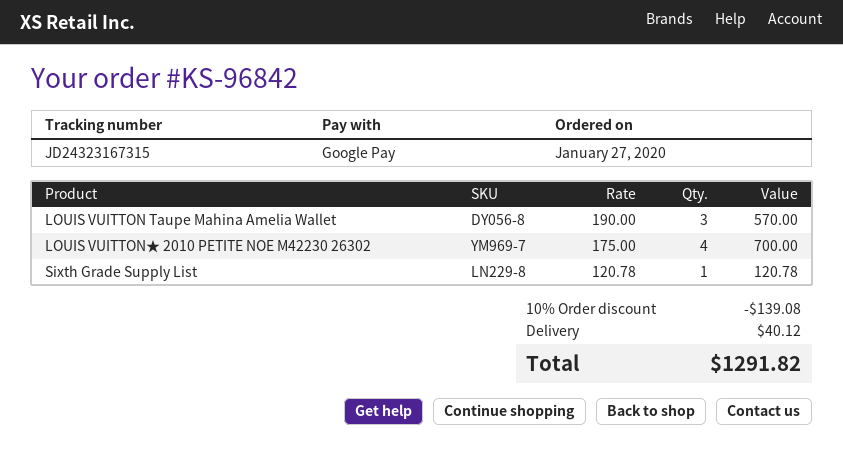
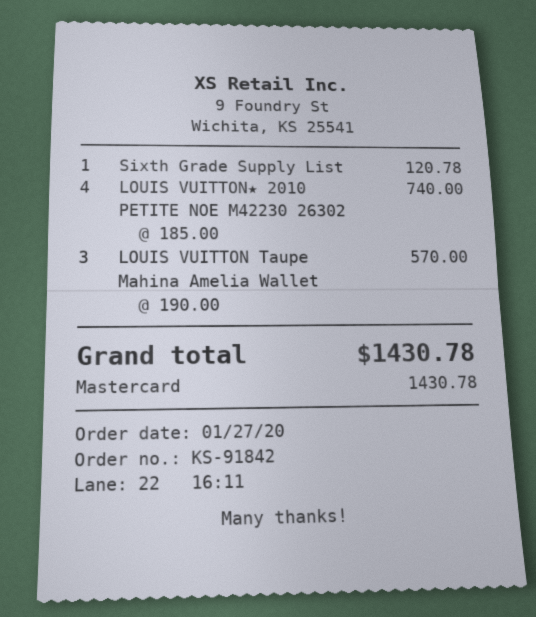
order number: KS-96842 -> KS-91842
payment method: Google Pay -> Mastercard
LOUIS VUITTON★ 2010 PETITE NOE M42230 26302: 4 x 175.00 = 700.00 -> 4 x 185.00 = 740.00
discount: 10% = 139.08 -> none
shipping: 40.12 -> none
total: 1291.82 -> 1430.78

